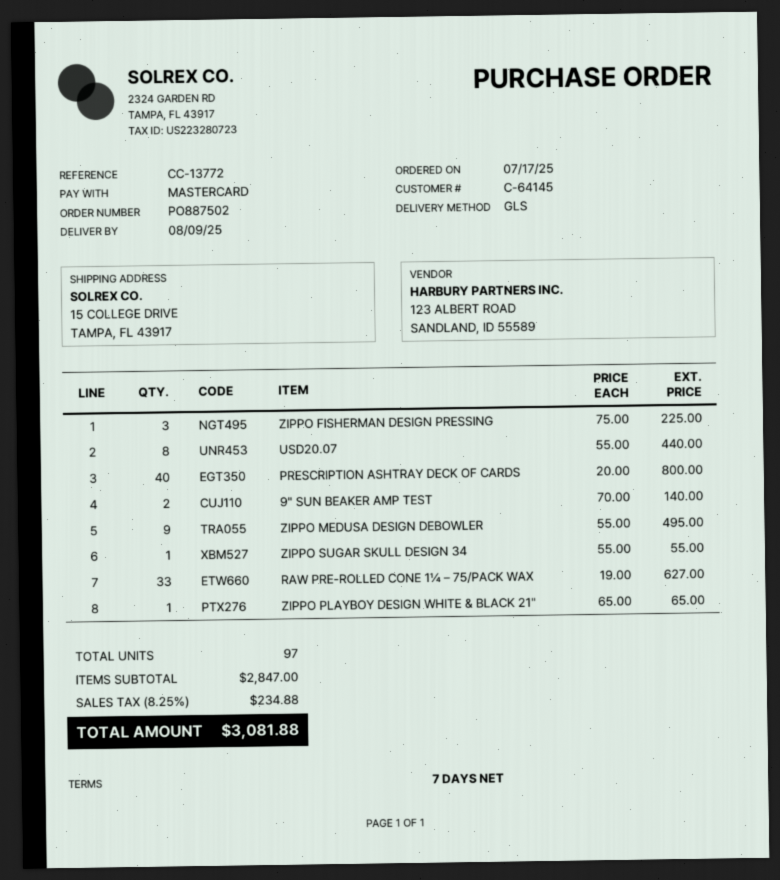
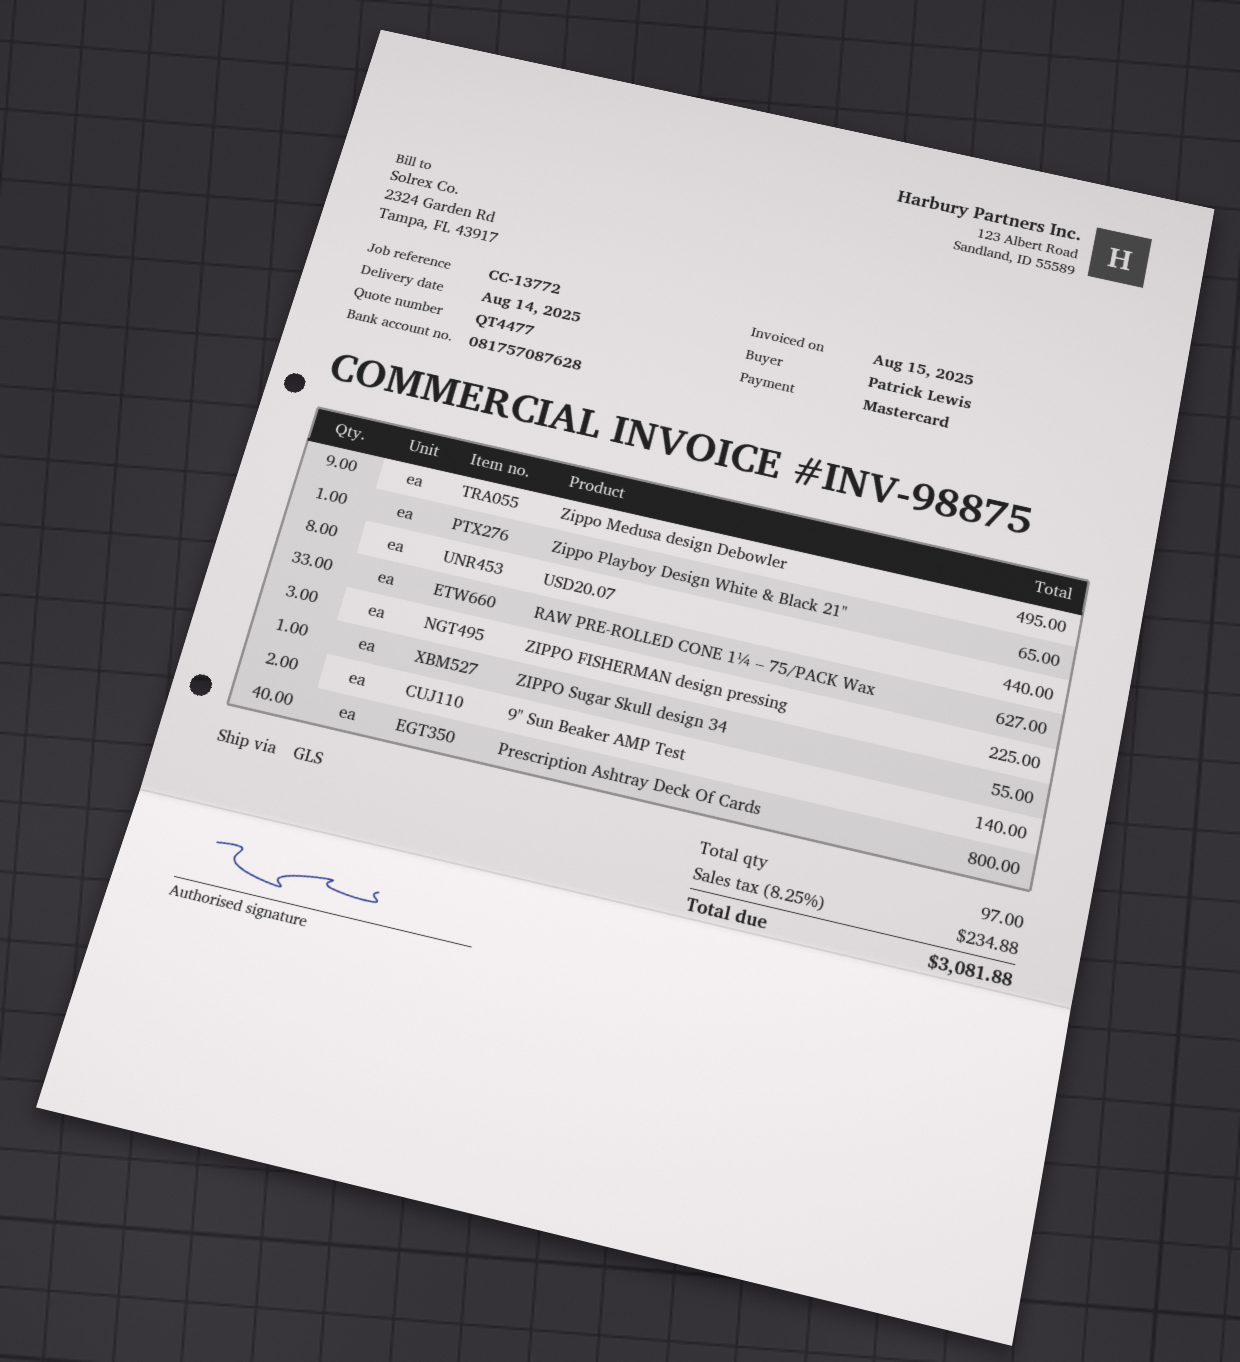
delivery date: 2025-08-09 -> 2025-08-14

